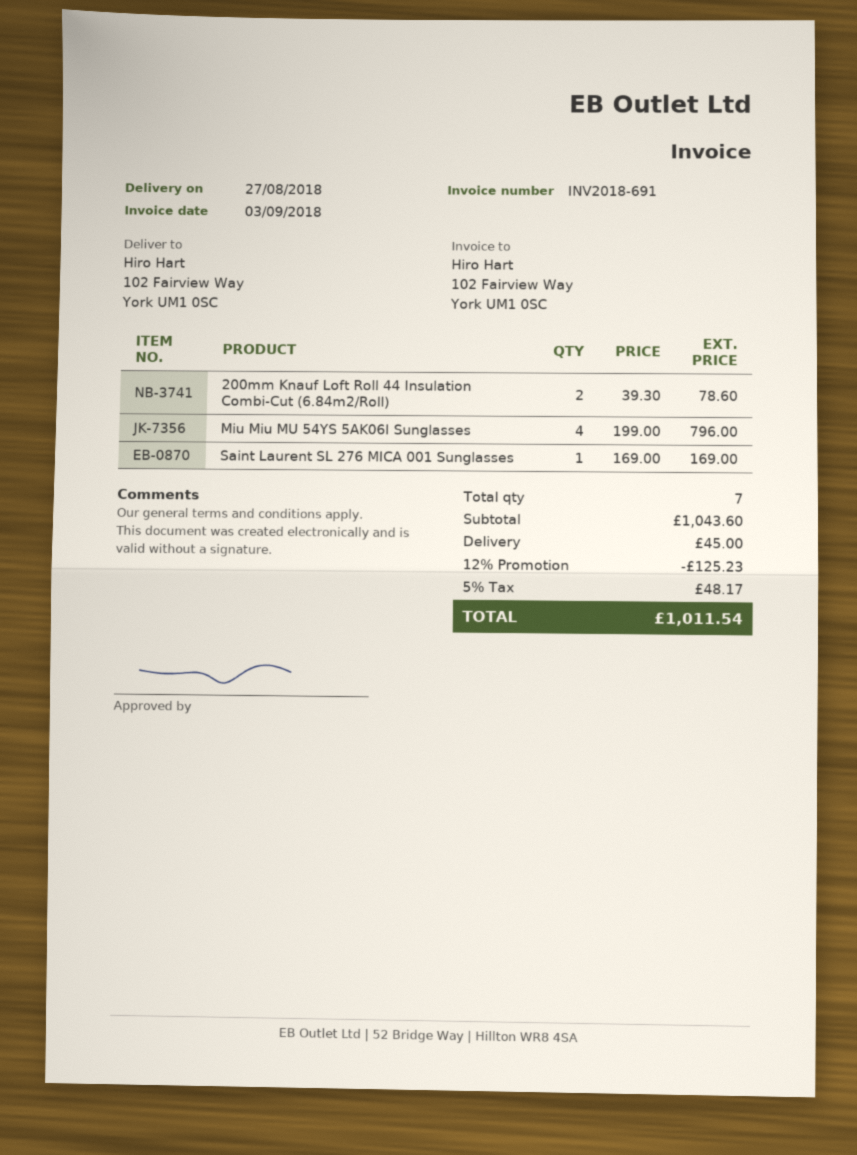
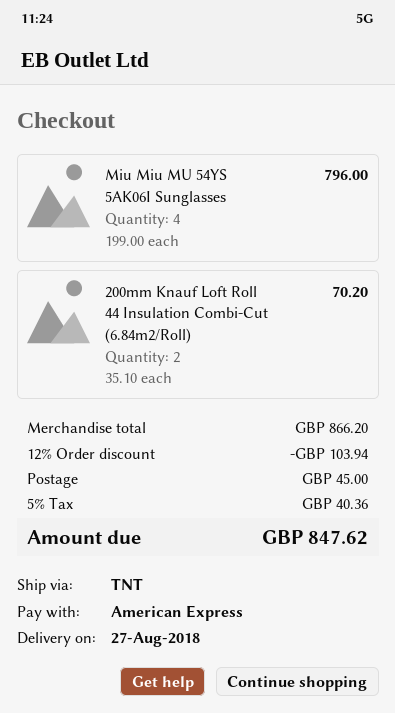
200mm Knauf Loft Roll 44 Insulation Combi-Cut (6.84m2/Roll): 2 x 39.30 = 78.60 -> 2 x 35.10 = 70.20
Saint Laurent SL 276 MICA 001 Sunglasses: 1 x 169.00 = 169.00 -> none
subtotal: 1043.60 -> 866.20
discount: 12% = 125.23 -> 12% = 103.94
tax: 5% = 48.17 -> 5% = 40.36
total: 1011.54 -> 847.62

